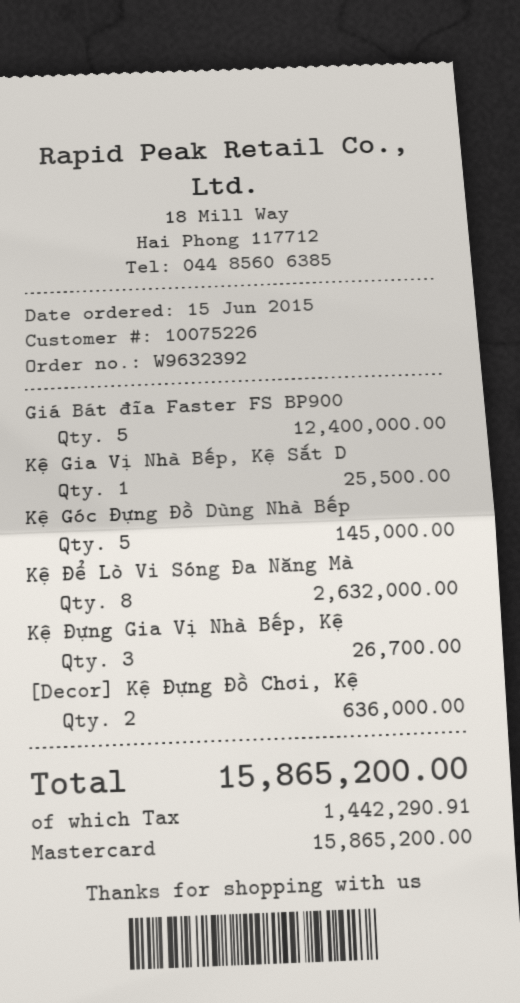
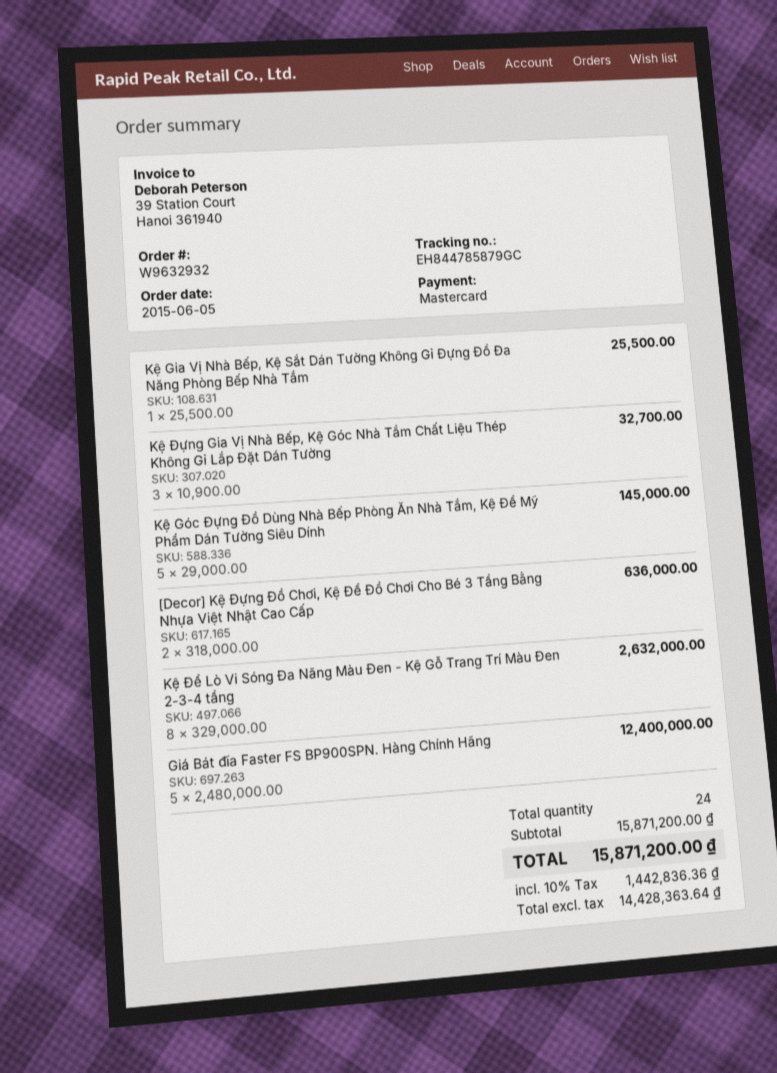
order number: W9632392 -> W9632932
order date: 2015-06-15 -> 2015-06-05
Kệ Đựng Gia Vị Nhà Bếp, Kệ: 3 for 26700.00 -> 3 for 32700.00
tax: 1442290.91 -> 1442836.36
total: 15865200.00 -> 15871200.00

